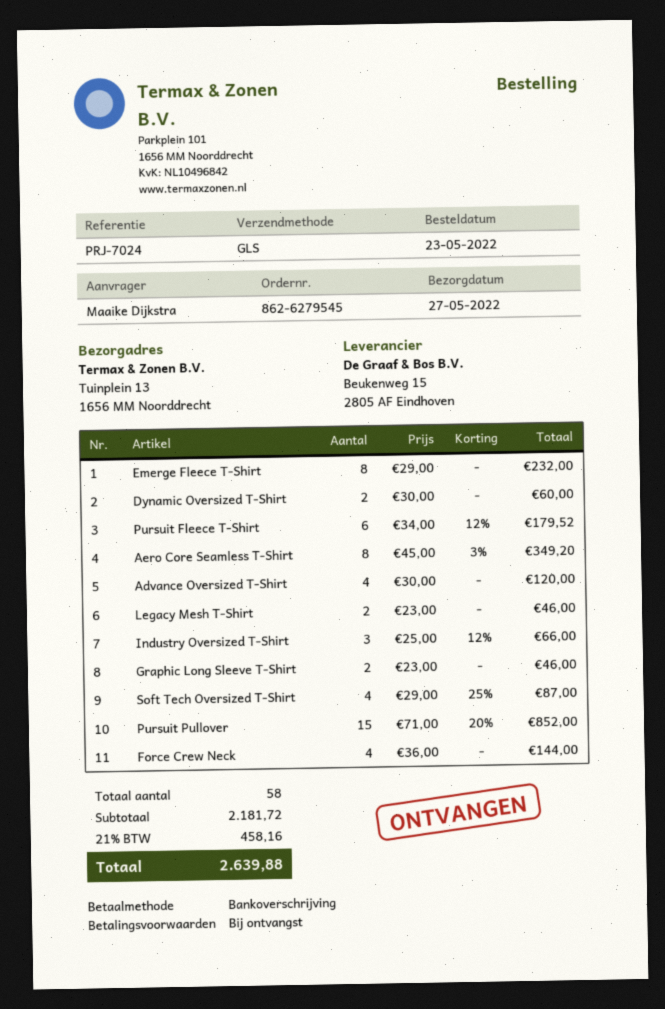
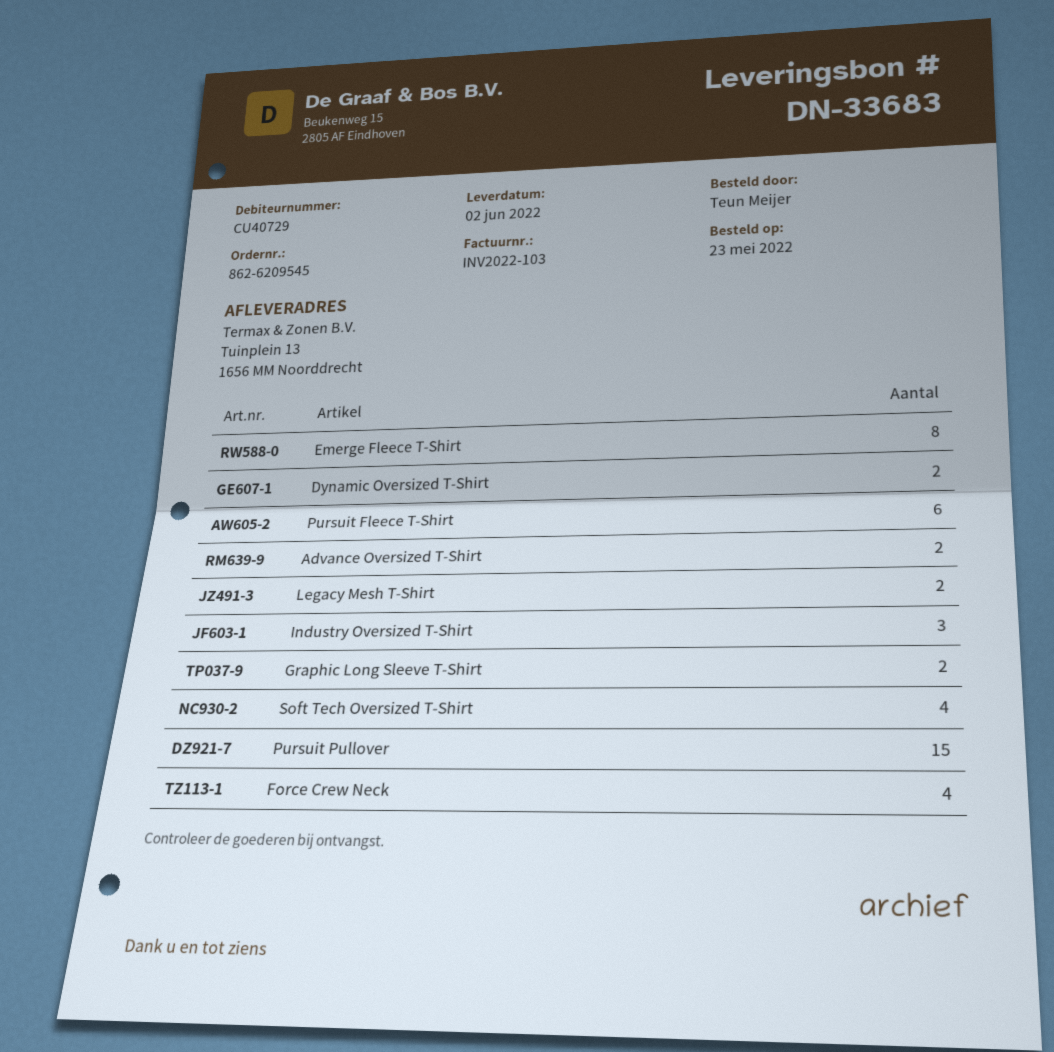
order number: 862-6279545 -> 862-6209545
delivery date: 2022-05-27 -> 2022-06-02
ordered by: Maaike Dijkstra -> Teun Meijer
Aero Core Seamless T-Shirt: 8 -> none
Advance Oversized T-Shirt: 4 -> 2

